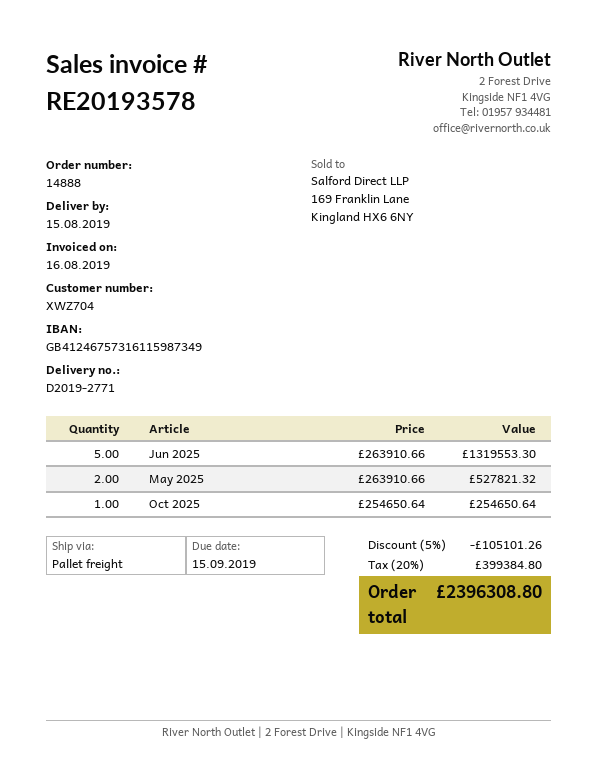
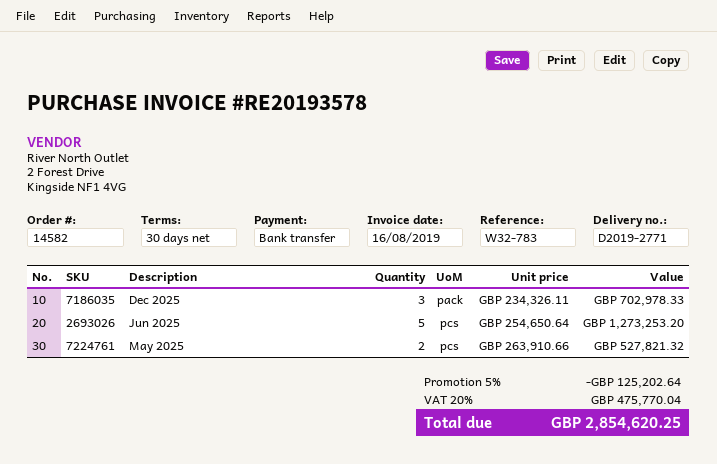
order number: 14888 -> 14582
Jun 2025: 5 x 263910.66 = 1319553.30 -> 5 x 254650.64 = 1273253.20
Oct 2025: 1 x 254650.64 = 254650.64 -> none
Dec 2025: none -> 3 x 234326.11 = 702978.33
discount: 5% = 105101.26 -> 5% = 125202.64
tax: 20% = 399384.80 -> 20% = 475770.04
total: 2396308.80 -> 2854620.25

